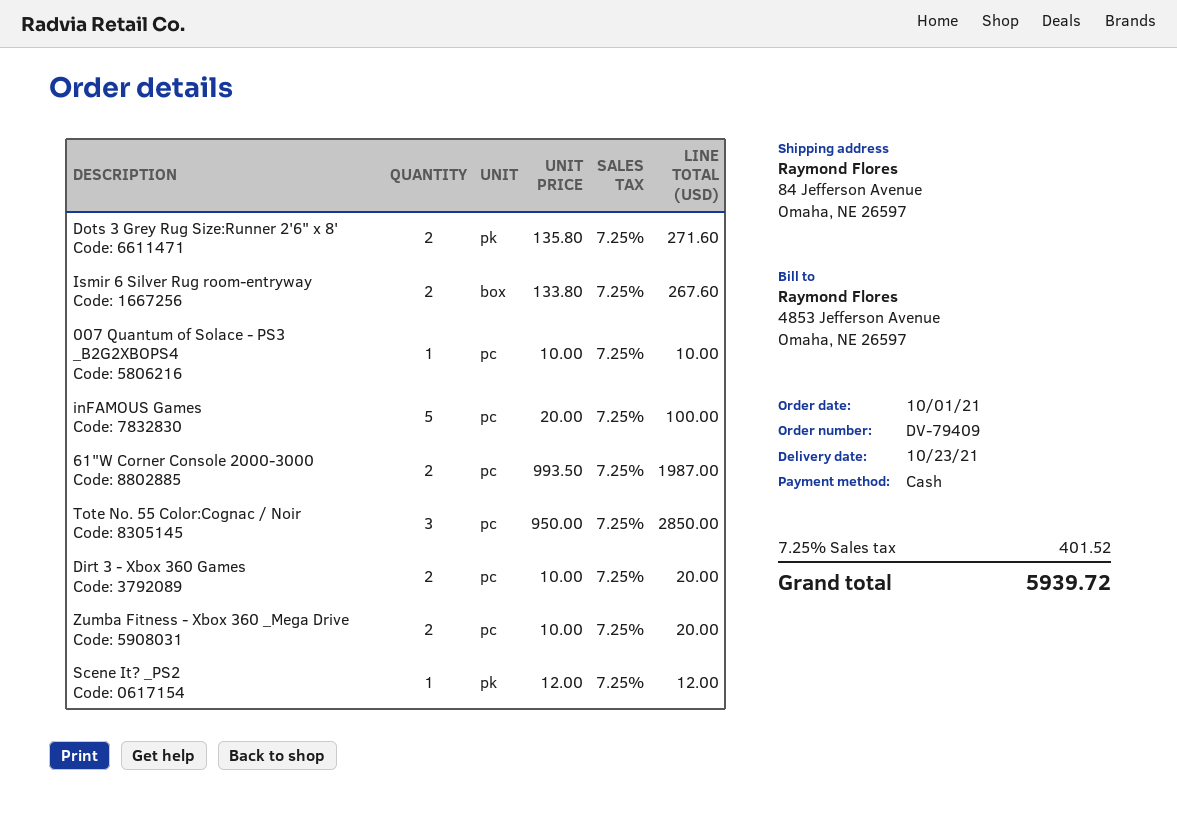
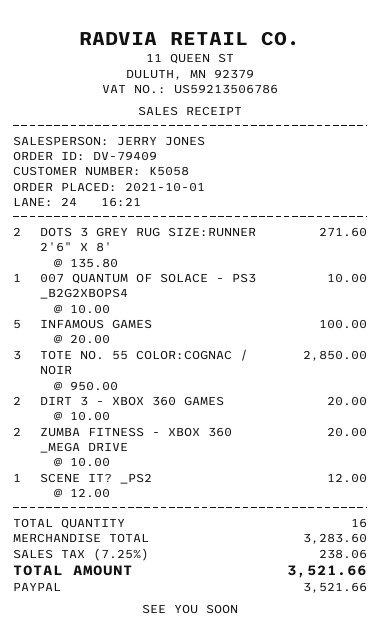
payment method: cash -> PayPal
Ismir 6 Silver Rug room-entryway: 2 x 133.80 = 267.60 -> none
61"W Corner Console 2000-3000: 2 x 993.50 = 1987.00 -> none
tax: 7.25% = 401.52 -> 7.25% = 238.06
total: 5939.72 -> 3521.66

